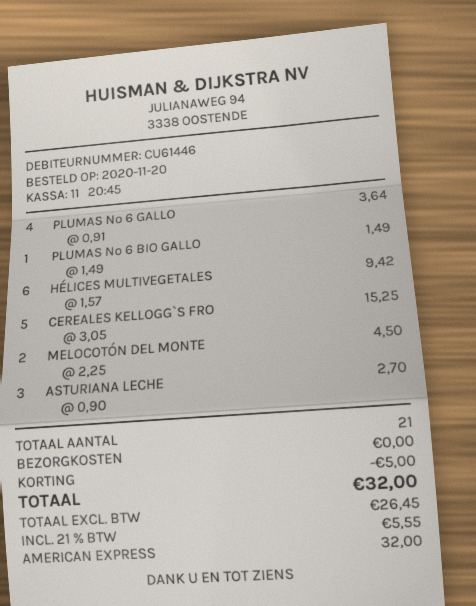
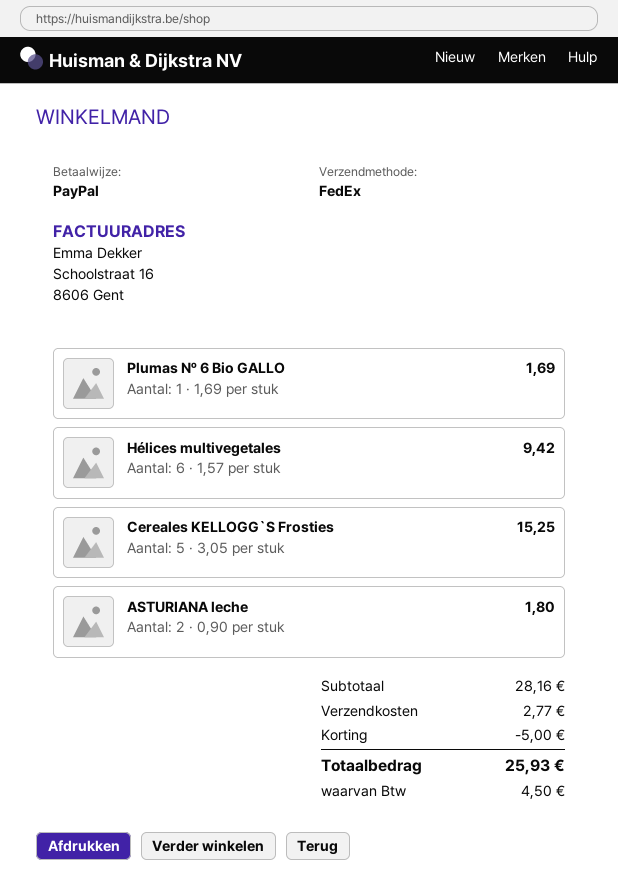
payment method: American Express -> PayPal
PLUMAS Nº 6 GALLO: 4 x 0.91 = 3.64 -> none
PLUMAS Nº 6 BIO GALLO: 1 x 1.49 = 1.49 -> 1 x 1.69 = 1.69
MELOCOTÓN DEL MONTE: 2 x 2.25 = 4.50 -> none
ASTURIANA LECHE: 3 x 0.90 = 2.70 -> 2 x 0.90 = 1.80
shipping: 0.00 -> 2.77
tax: 5.55 -> 4.50
total: 32.00 -> 25.93

